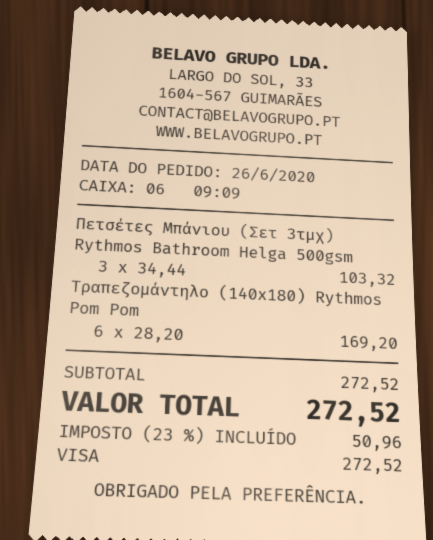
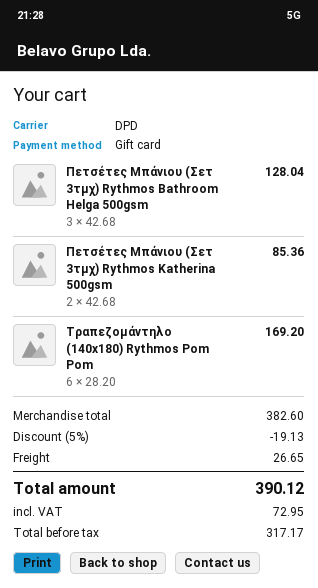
payment method: Visa -> gift card
Πετσέτες Μπάνιου (Σετ 3τμχ) Rythmos Bathroom Helga 500gsm: 3 x 34.44 = 103.32 -> 3 x 42.68 = 128.04
Πετσέτες Μπάνιου (Σετ 3τμχ) Rythmos Katherina 500gsm: none -> 2 x 42.68 = 85.36
subtotal: 272.52 -> 382.60
discount: none -> 5% = 19.13
shipping: none -> 26.65
tax: 50.96 -> 72.95
total: 272.52 -> 390.12

